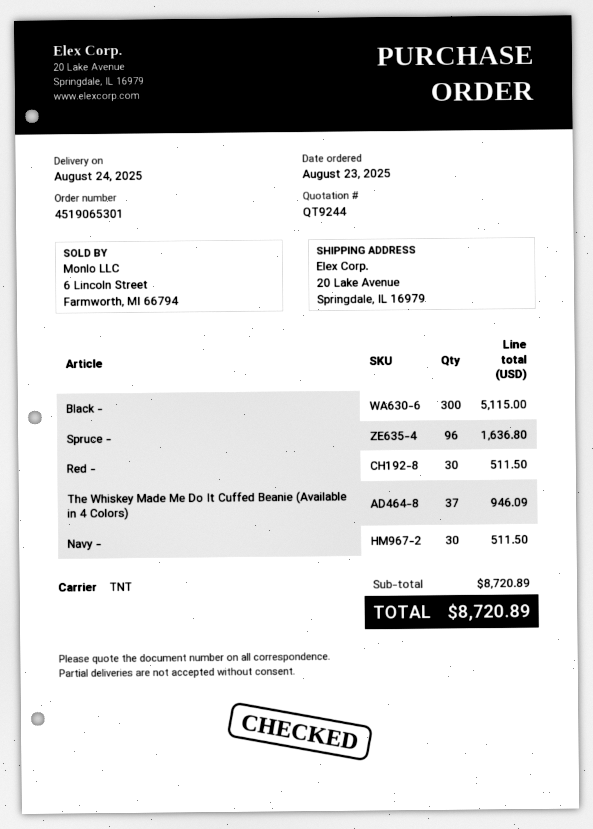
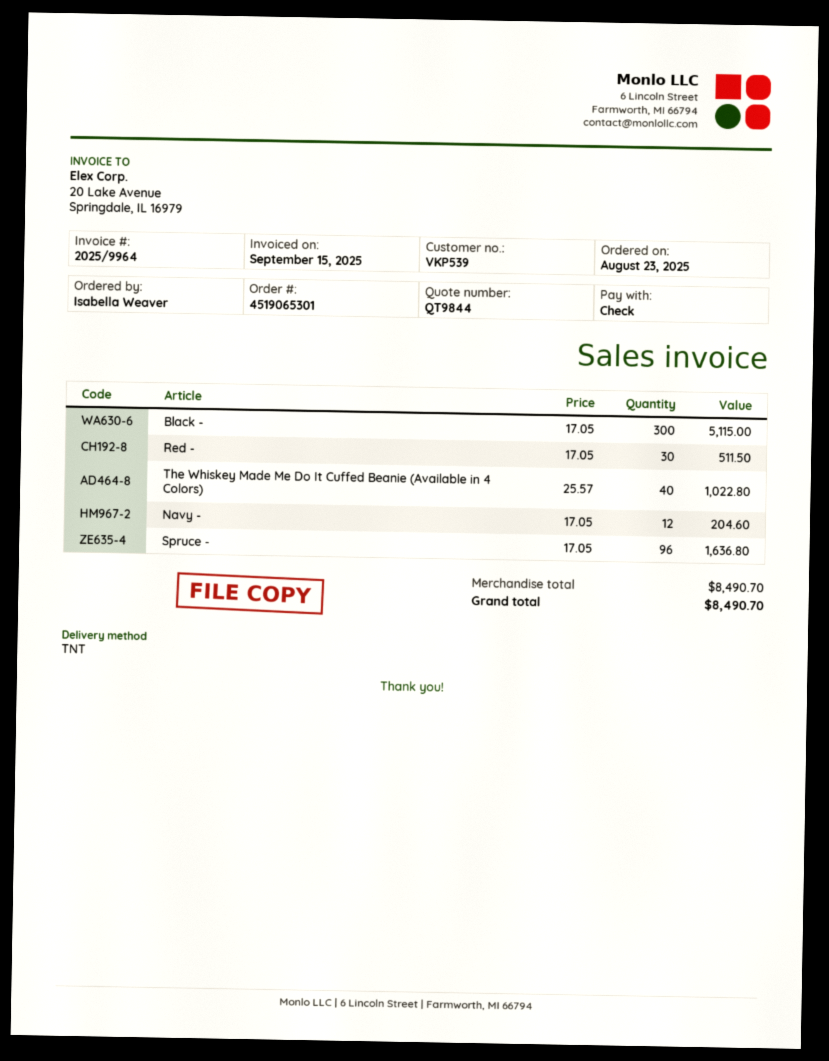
quote number: QT9244 -> QT9844
The Whiskey Made Me Do It Cuffed Beanie (Available in 4 Colors): 37 for 946.09 -> 40 for 1022.80
Navy -: 30 for 511.50 -> 12 for 204.60
subtotal: 8720.89 -> 8490.70
total: 8720.89 -> 8490.70

